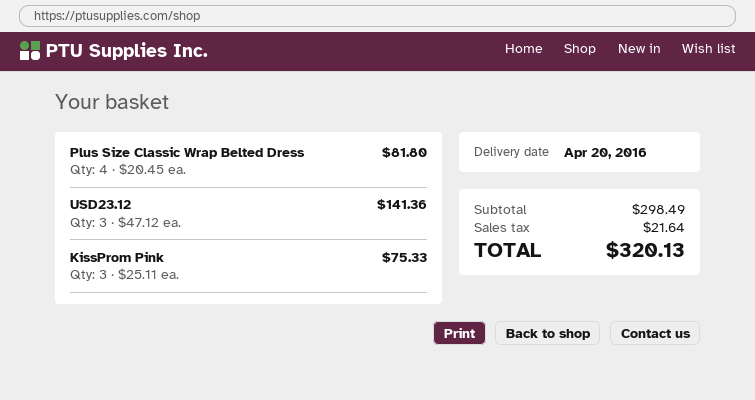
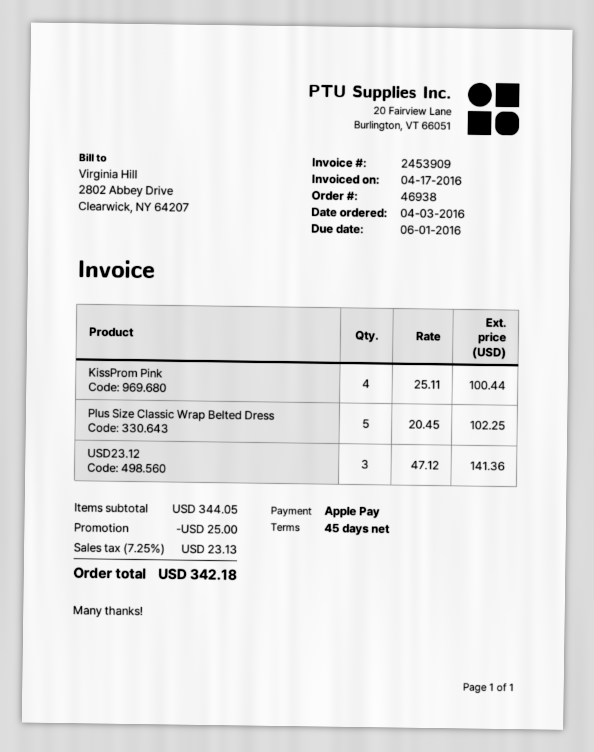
Plus Size Classic Wrap Belted Dress: 4 x 20.45 = 81.80 -> 5 x 20.45 = 102.25
KissProm Pink: 3 x 25.11 = 75.33 -> 4 x 25.11 = 100.44
subtotal: 298.49 -> 344.05
discount: none -> 25.00
tax: 21.64 -> 23.13
total: 320.13 -> 342.18

